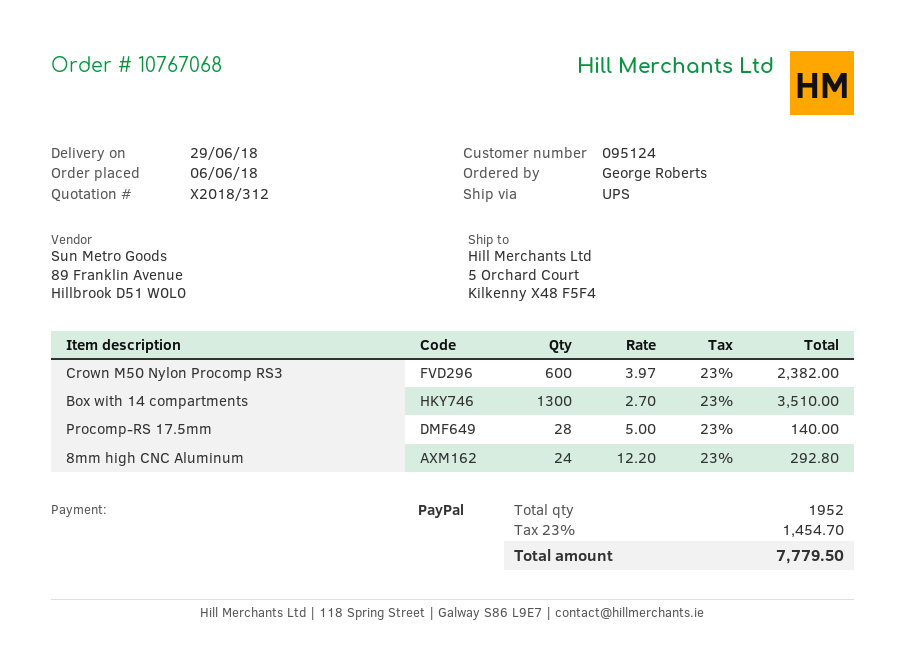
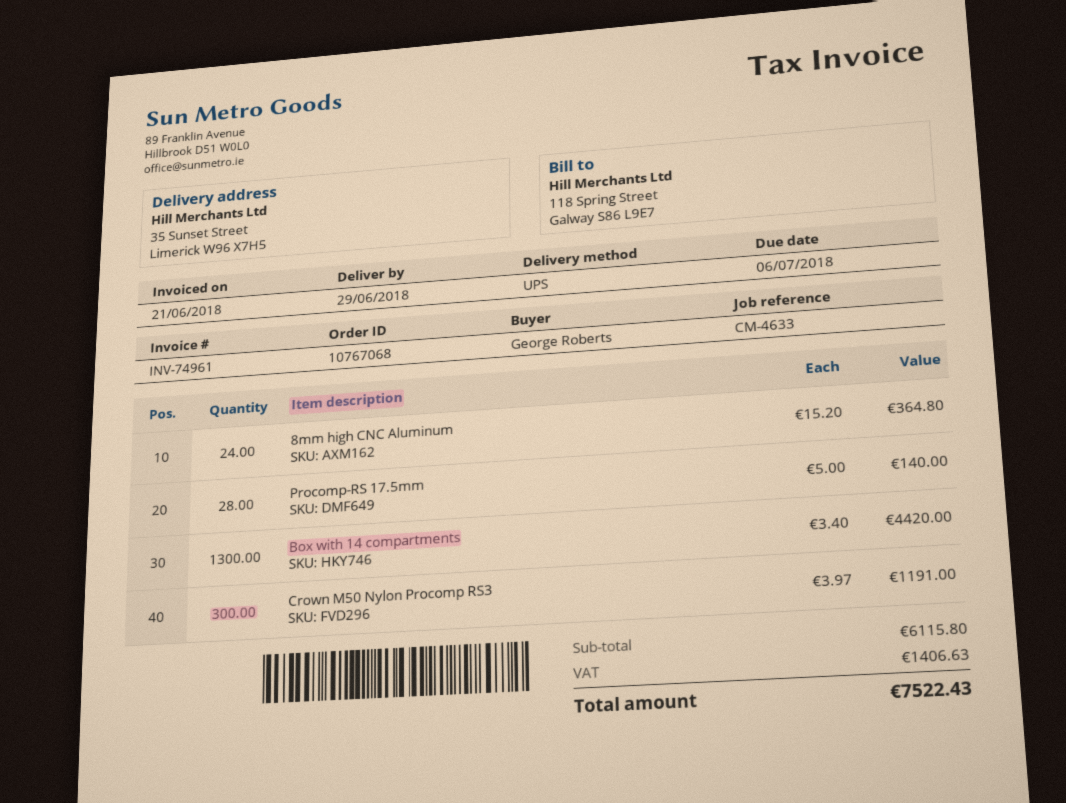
ship to: 5 Orchard Court, Kilkenny X48 F5F4 -> 35 Sunset Street, Limerick W96 X7H5
Crown M50 Nylon Procomp RS3: 600 x 3.97 = 2382.00 -> 300 x 3.97 = 1191.00
Box with 14 compartments: 1300 x 2.70 = 3510.00 -> 1300 x 3.40 = 4420.00
8mm high CNC Aluminum: 24 x 12.20 = 292.80 -> 24 x 15.20 = 364.80
tax: 1454.70 -> 1406.63
total: 7779.50 -> 7522.43

